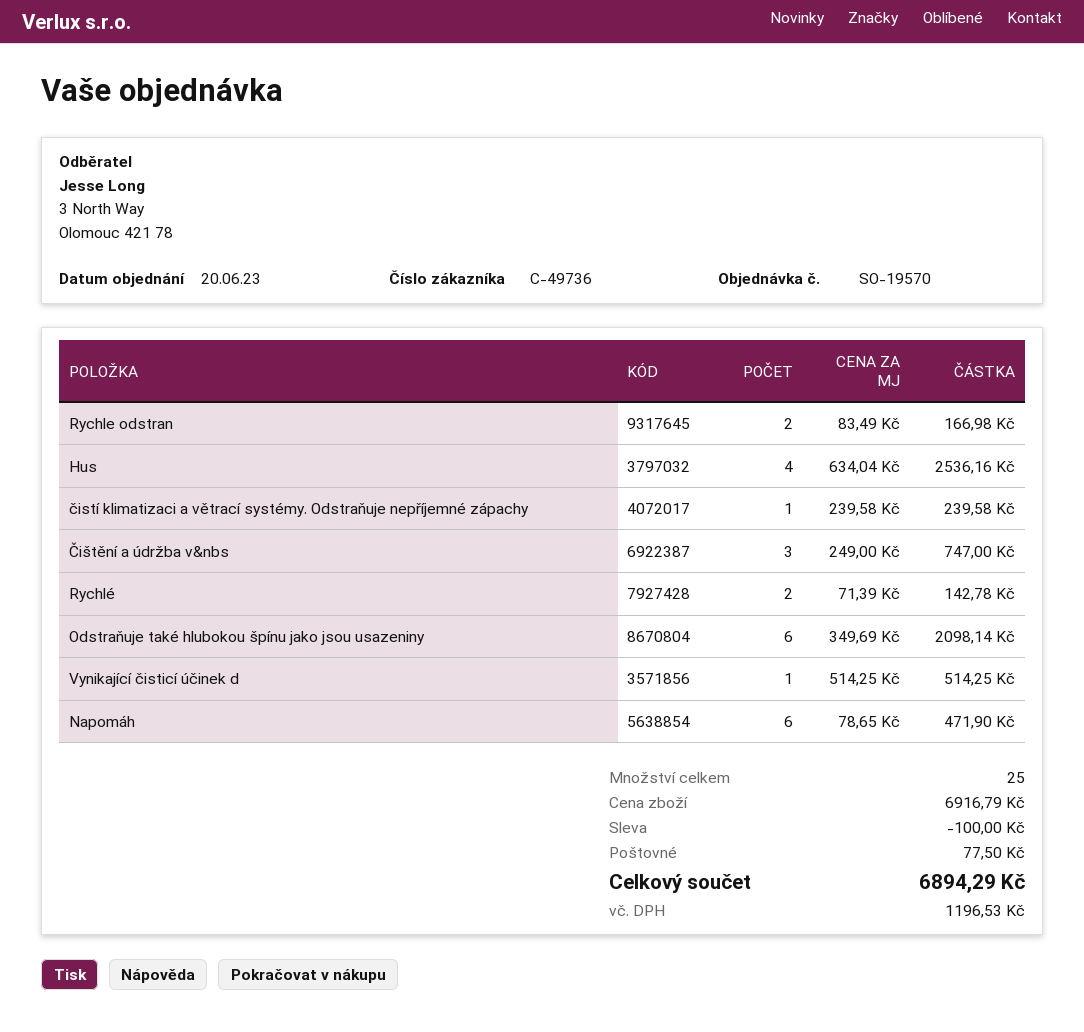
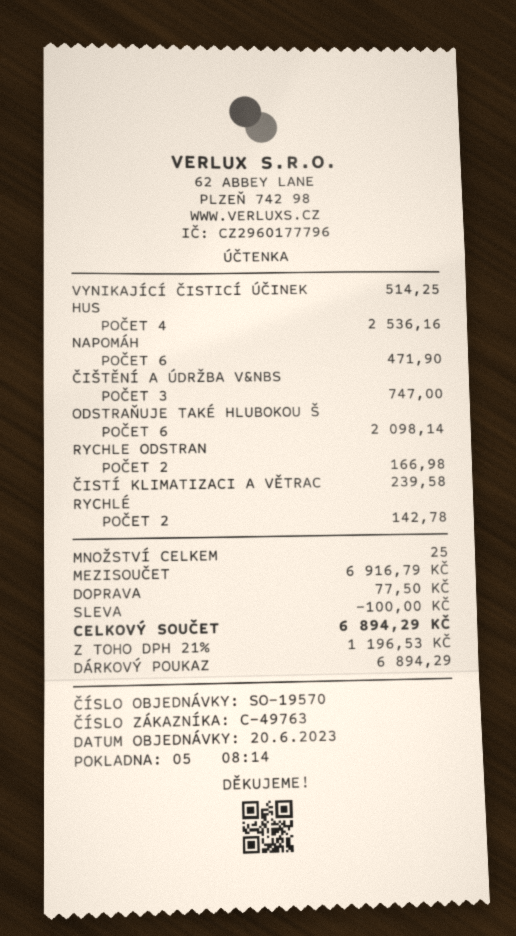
customer number: C-49736 -> C-49763

